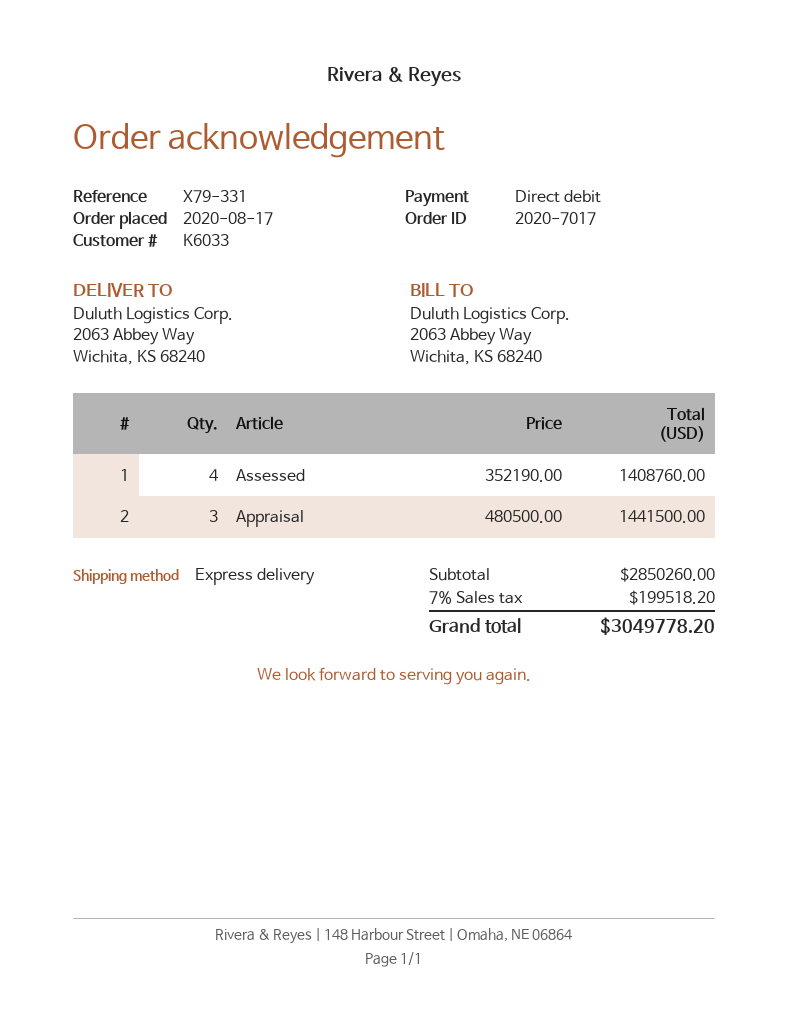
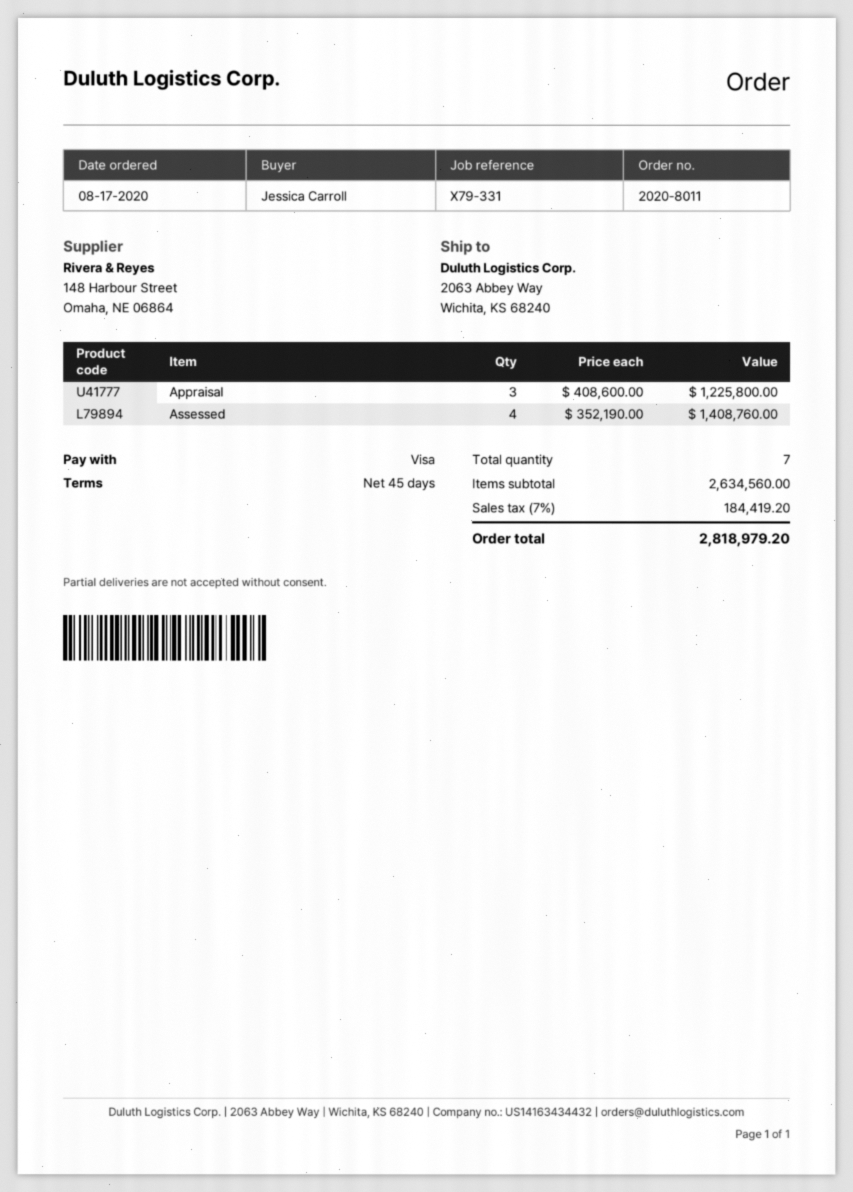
order number: 2020-7017 -> 2020-8011
payment method: direct debit -> Visa
Appraisal: 3 x 480500.00 = 1441500.00 -> 3 x 408600.00 = 1225800.00
subtotal: 2850260.00 -> 2634560.00
tax: 7% = 199518.20 -> 7% = 184419.20
total: 3049778.20 -> 2818979.20

